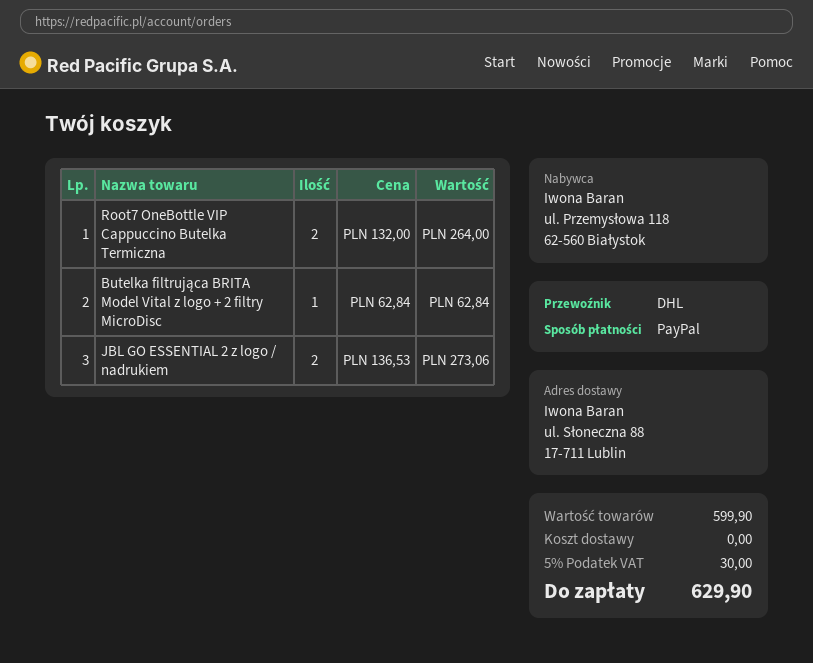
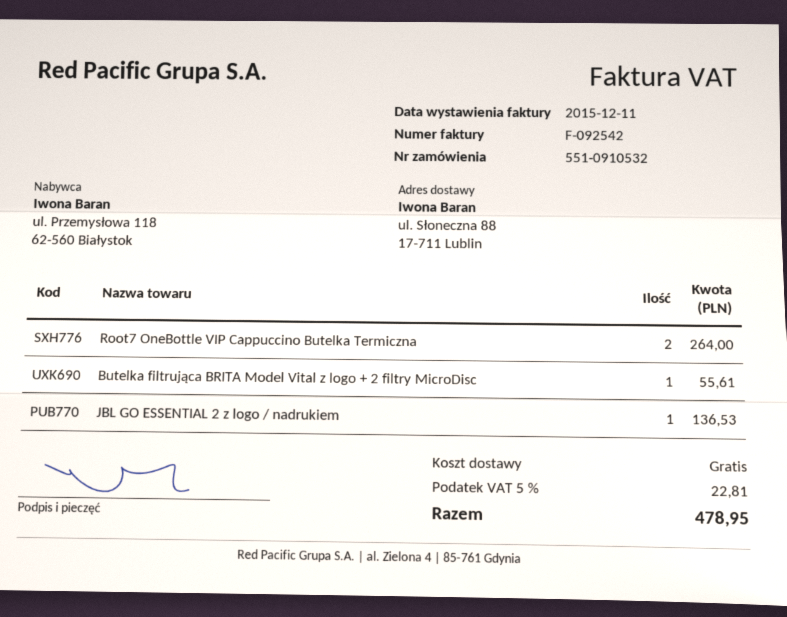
Butelka filtrująca BRITA Model Vital z logo + 2 filtry MicroDisc: 1 for 62.84 -> 1 for 55.61
JBL GO ESSENTIAL 2 z logo / nadrukiem: 2 for 273.06 -> 1 for 136.53
tax: 5% = 30.00 -> 5% = 22.81
total: 629.90 -> 478.95

